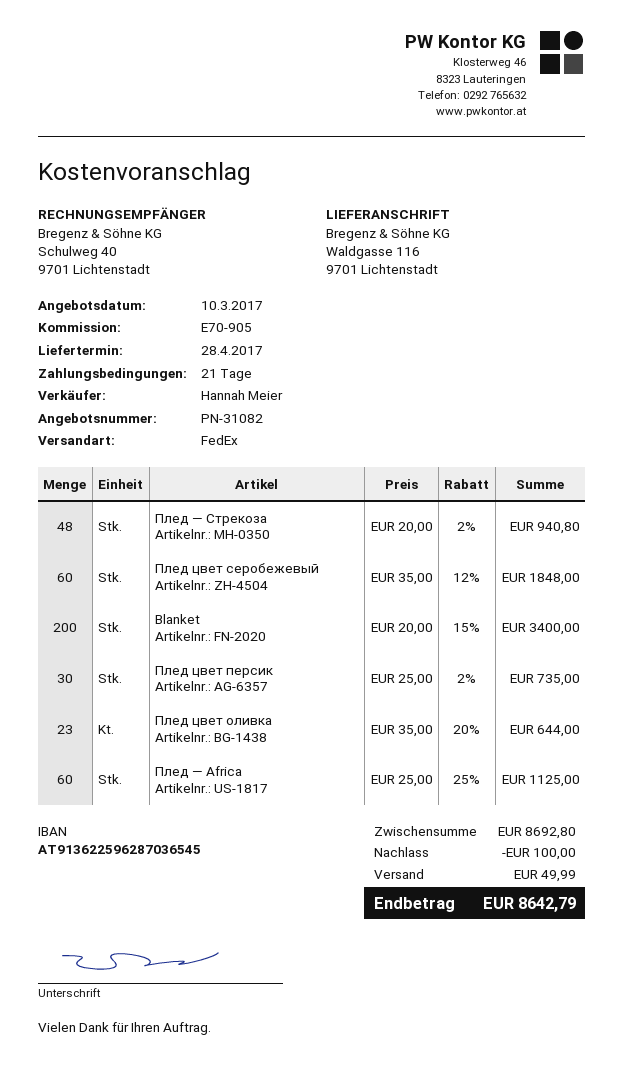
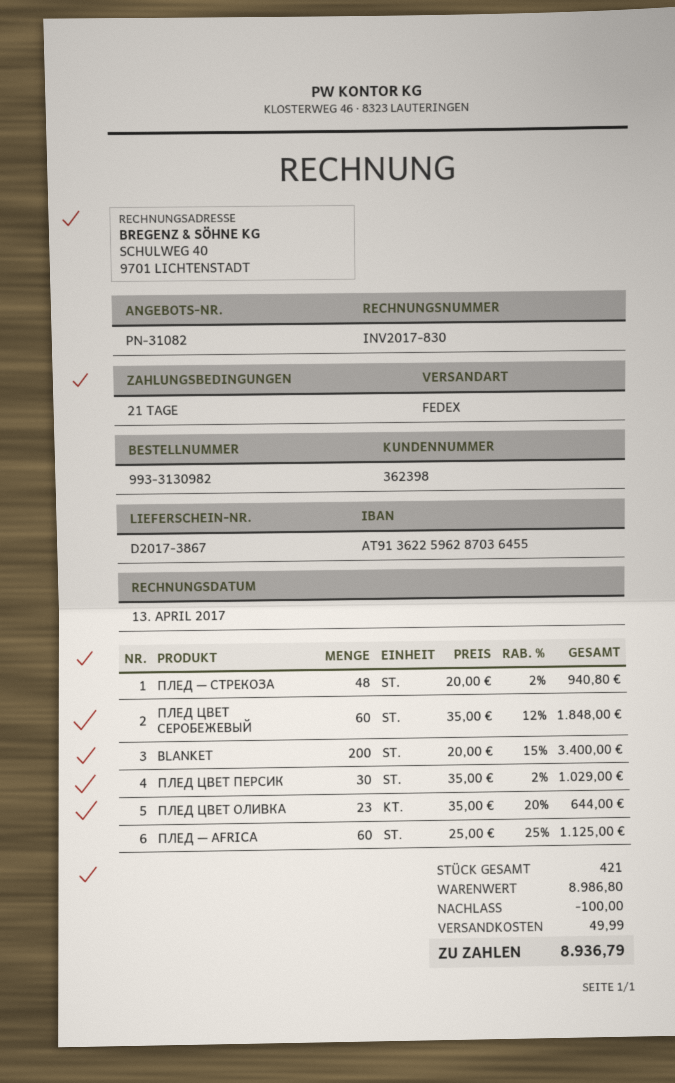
bank account: AT913622596287036545 -> AT913622596287036455
Плед цвет персик: 30 x 25.00 - 2% = 735.00 -> 30 x 35.00 - 2% = 1029.00
subtotal: 8692.80 -> 8986.80
total: 8642.79 -> 8936.79

